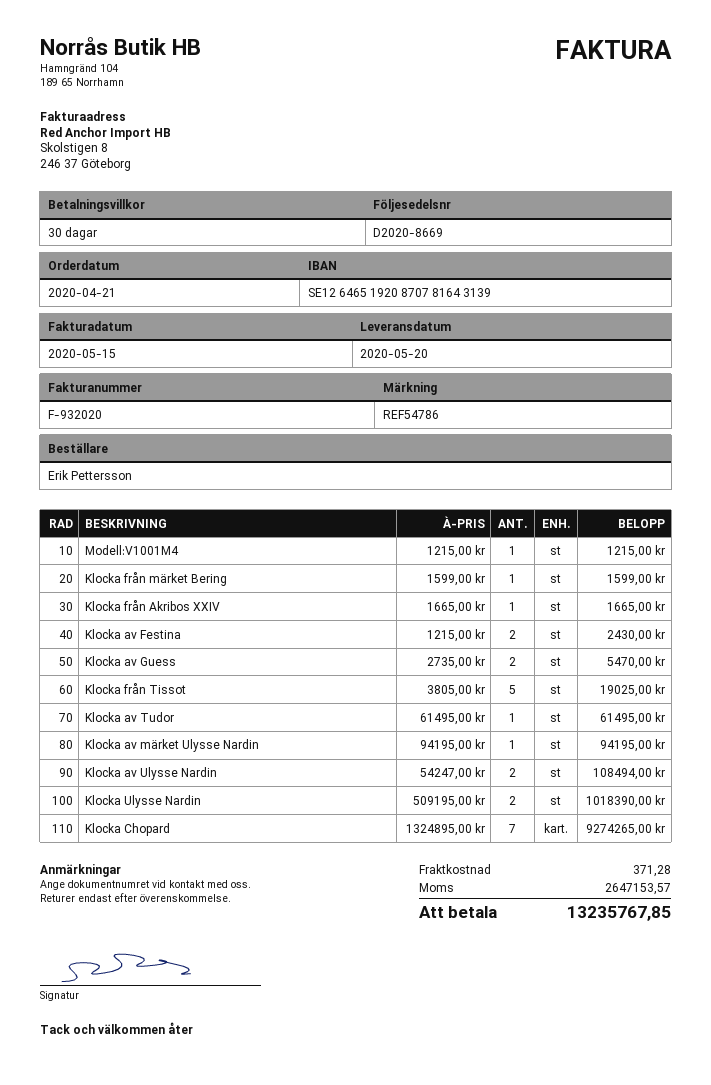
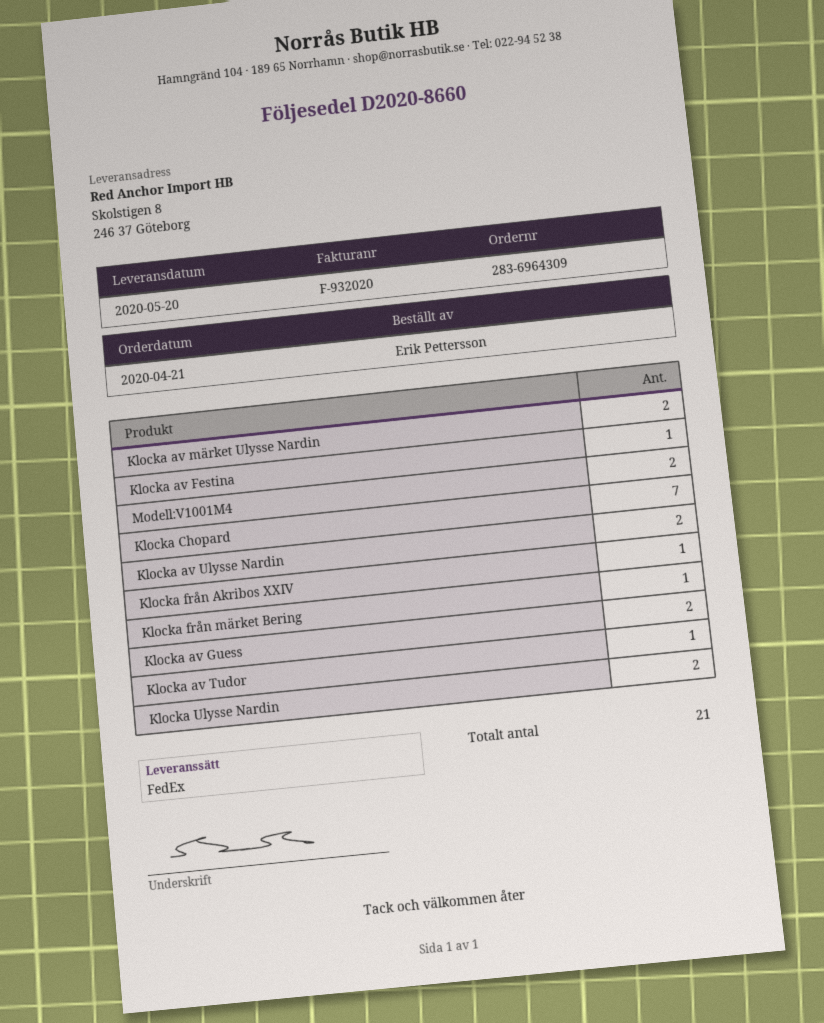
delivery note number: D2020-8669 -> D2020-8660
Modell:V1001M4: 1 -> 2
Klocka av Festina: 2 -> 1
Klocka från Tissot: 5 -> none
Klocka av märket Ulysse Nardin: 1 -> 2

